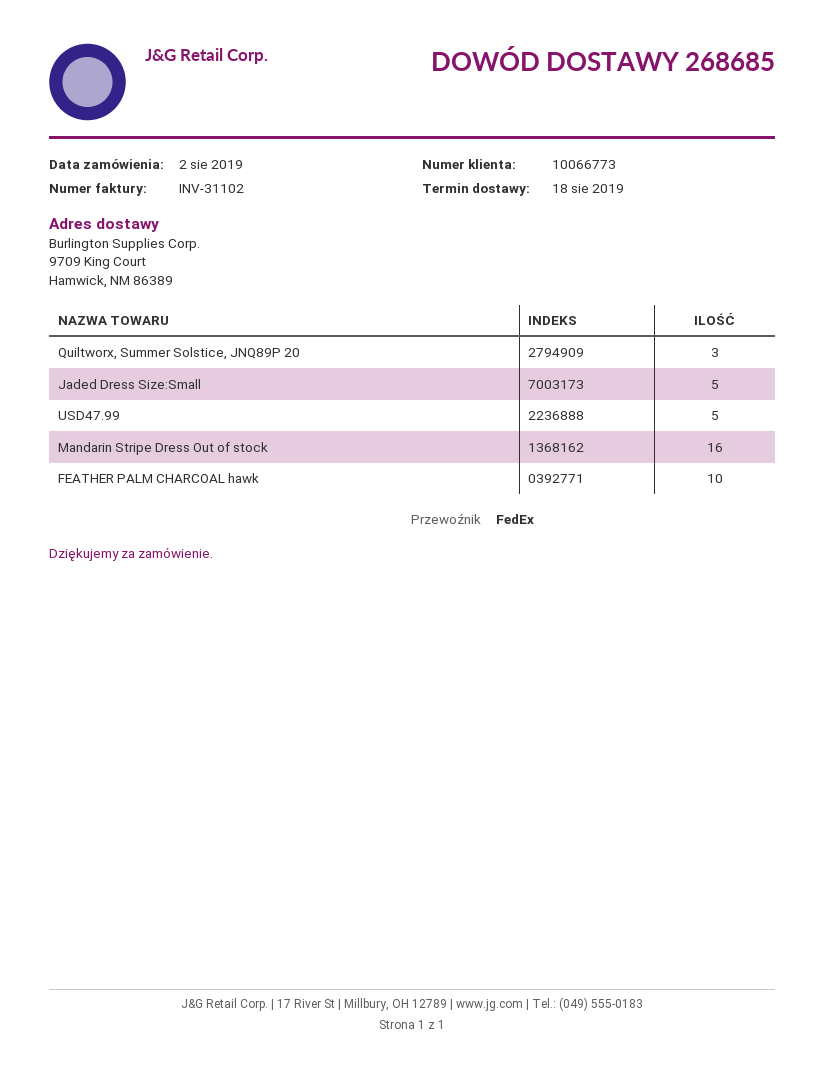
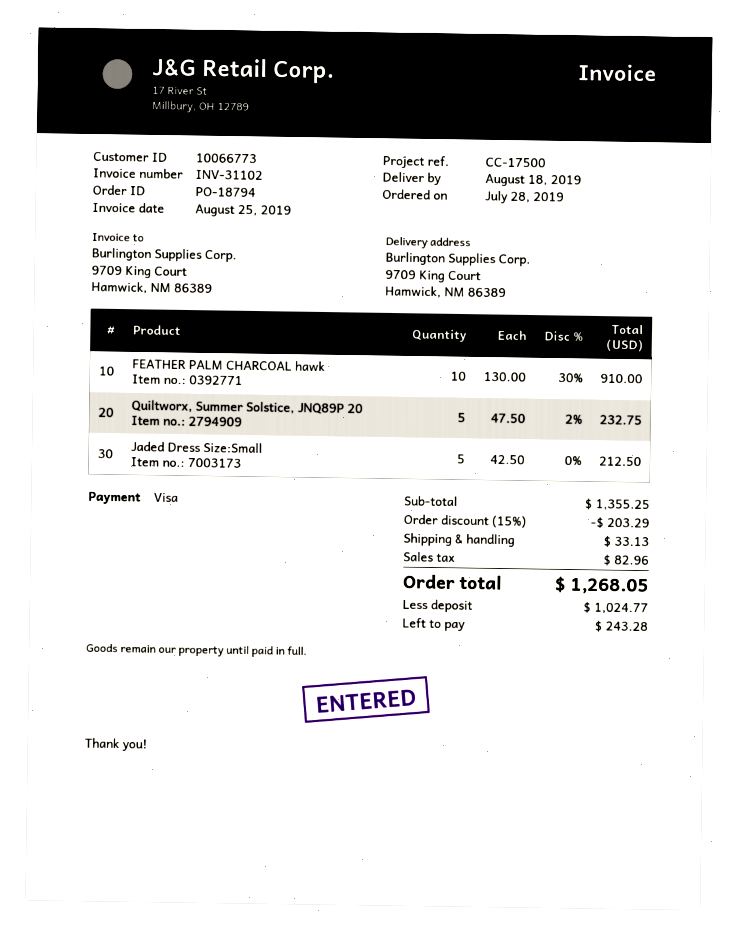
order date: 2019-08-02 -> 2019-07-28
Quiltworx, Summer Solstice, JNQ89P 20: 3 -> 5
USD47.99: 5 -> none
Mandarin Stripe Dress Out of stock: 16 -> none

